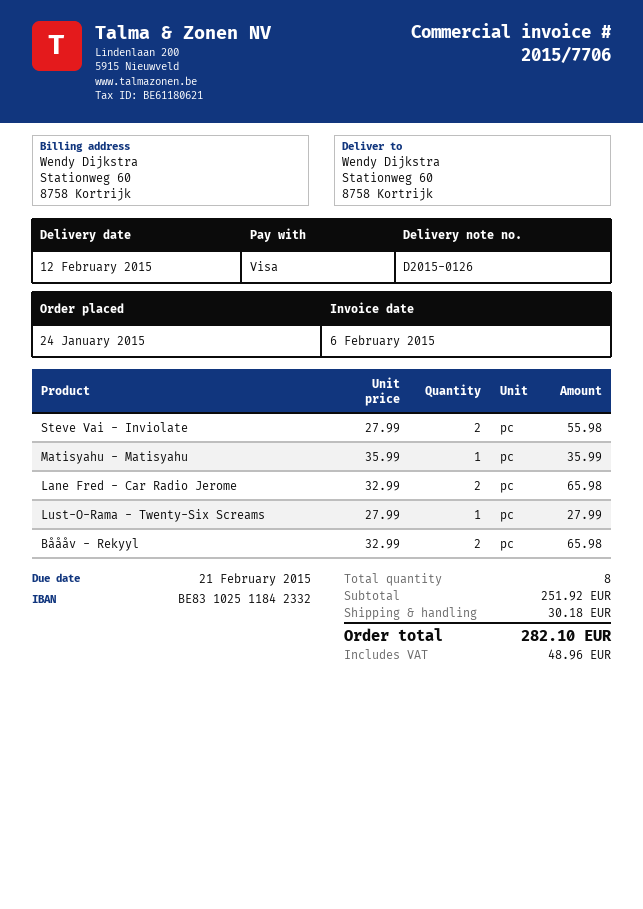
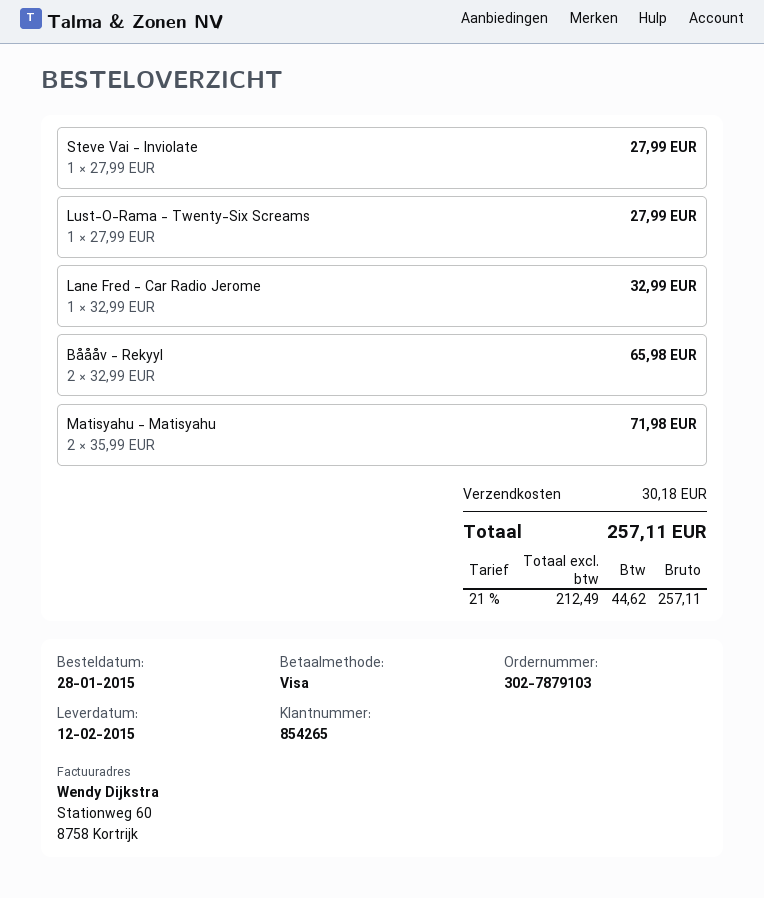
order date: 2015-01-24 -> 2015-01-28
Steve Vai - Inviolate: 2 x 27.99 = 55.98 -> 1 x 27.99 = 27.99
Matisyahu - Matisyahu: 1 x 35.99 = 35.99 -> 2 x 35.99 = 71.98
Lane Fred - Car Radio Jerome: 2 x 32.99 = 65.98 -> 1 x 32.99 = 32.99
tax: 48.96 -> 44.62
total: 282.10 -> 257.11

